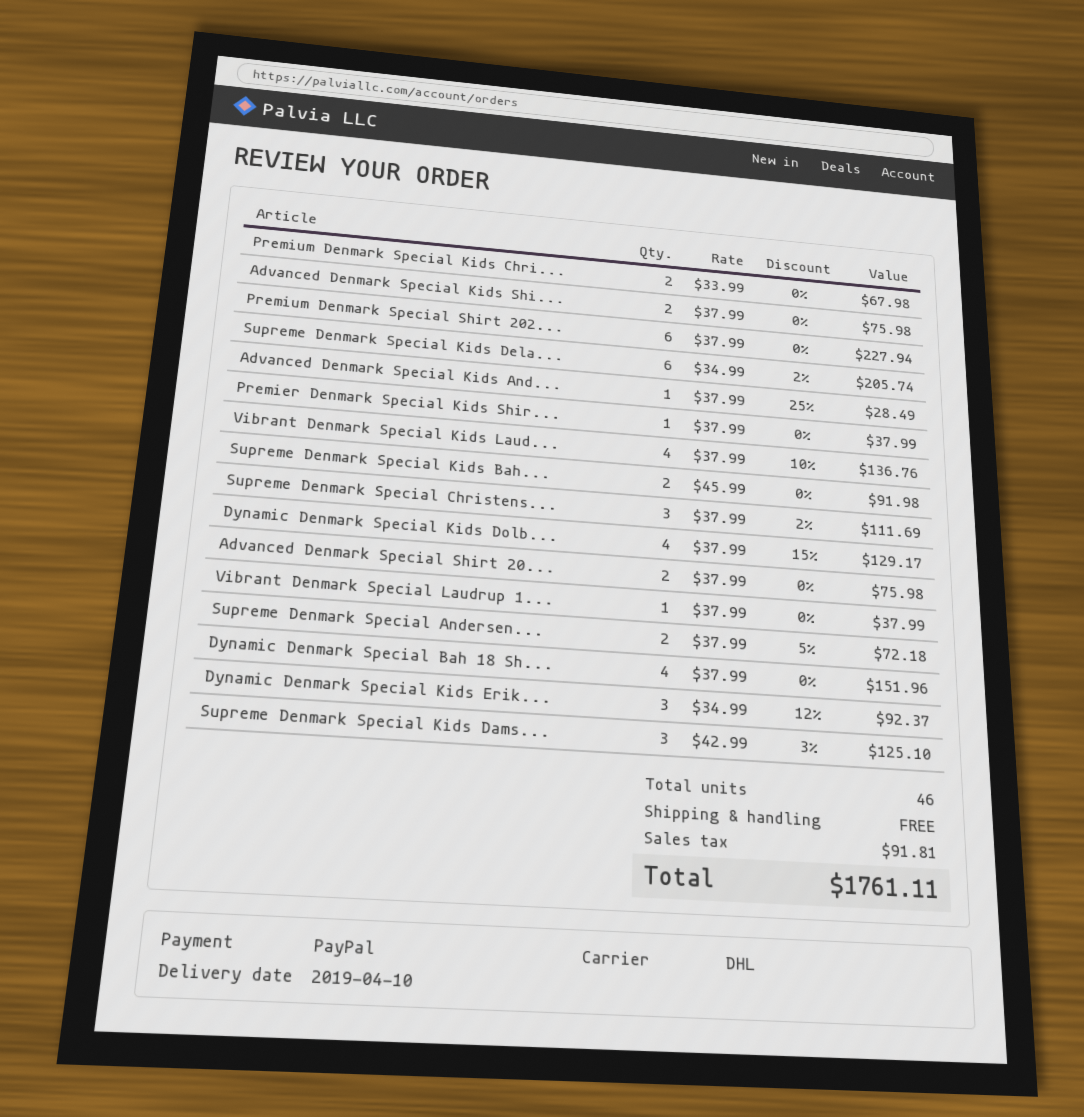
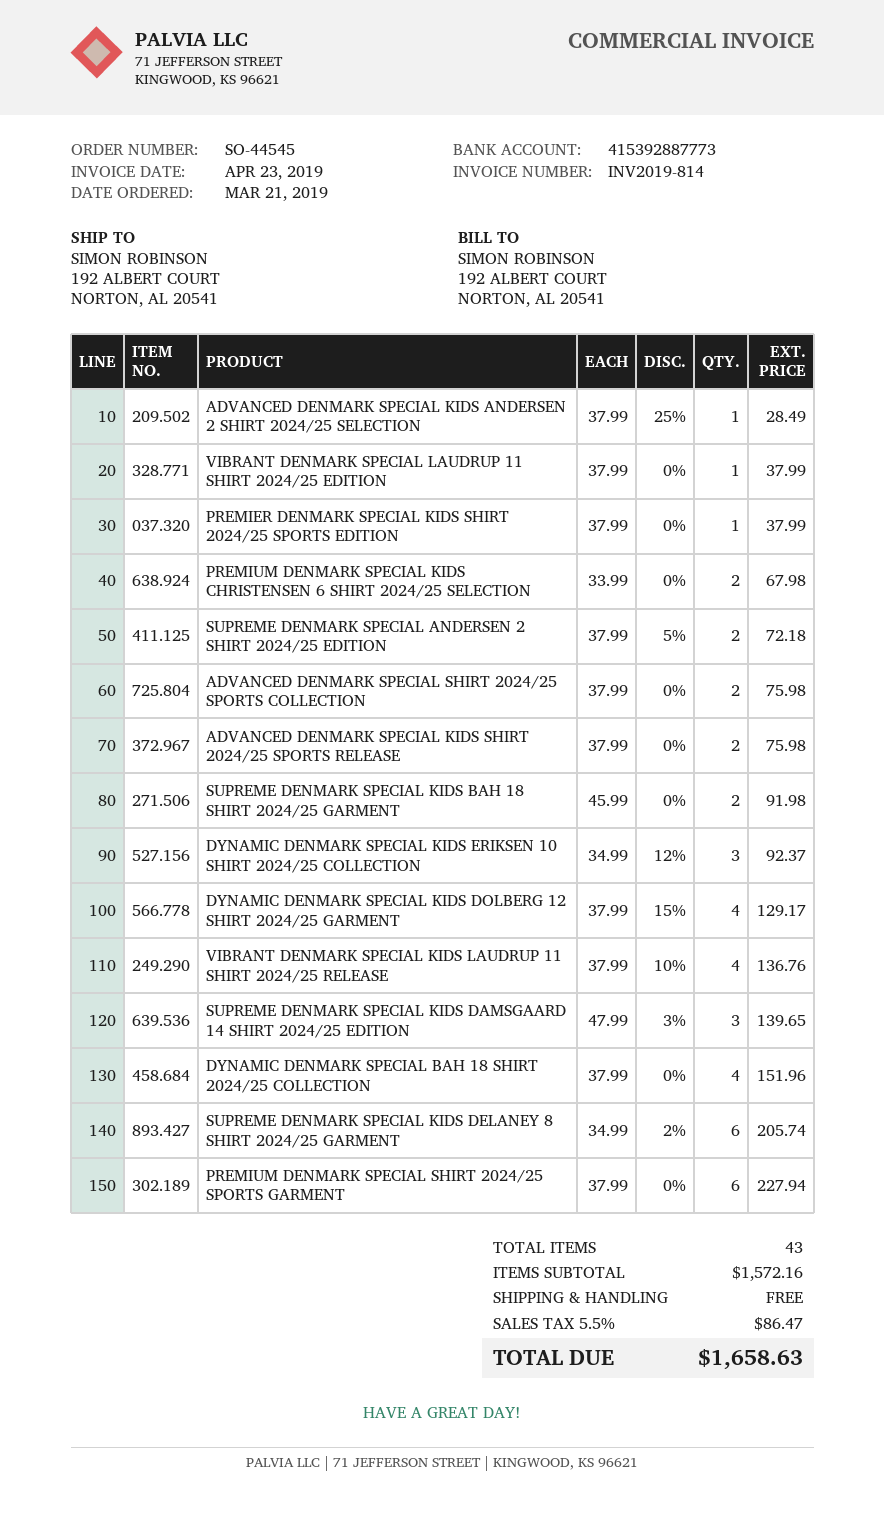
Supreme Denmark Special Christens...: 3 x 37.99 - 2% = 111.69 -> none
Supreme Denmark Special Kids Dams...: 3 x 42.99 - 3% = 125.10 -> 3 x 47.99 - 3% = 139.65
total quantity: 46 -> 43
tax: 91.81 -> 86.47
total: 1761.11 -> 1658.63

